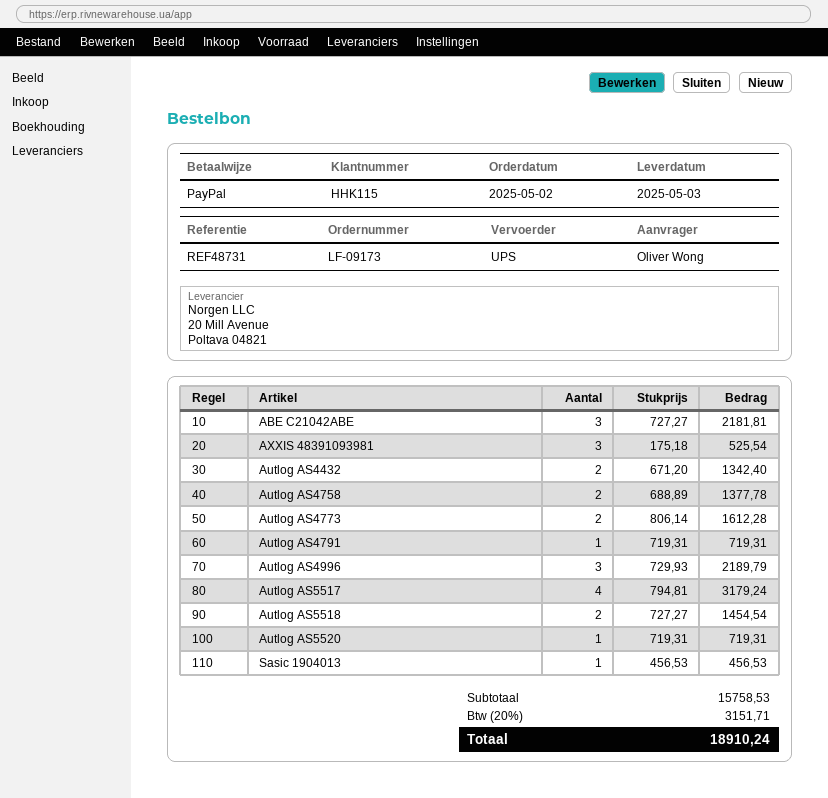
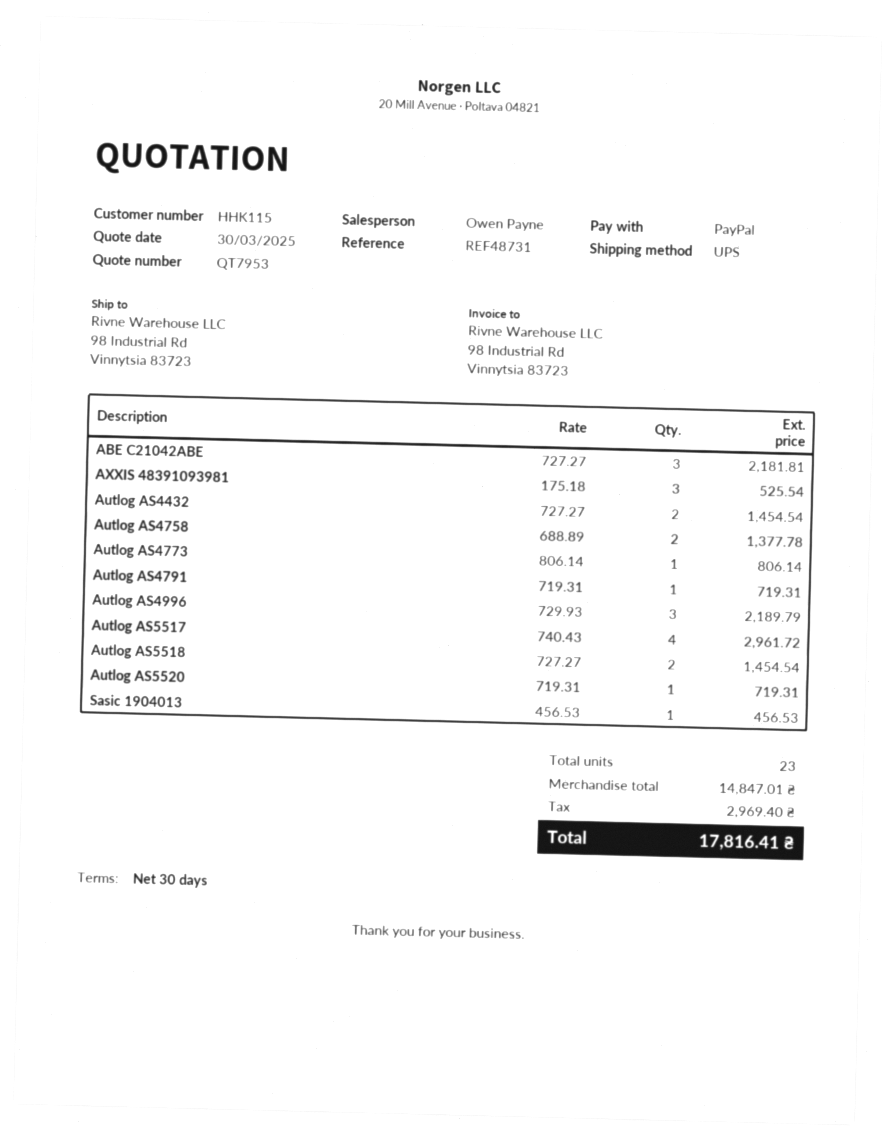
Autlog AS4432: 2 x 671.20 = 1342.40 -> 2 x 727.27 = 1454.54
Autlog AS4773: 2 x 806.14 = 1612.28 -> 1 x 806.14 = 806.14
Autlog AS5517: 4 x 794.81 = 3179.24 -> 4 x 740.43 = 2961.72
subtotal: 15758.53 -> 14847.01
tax: 3151.71 -> 2969.40
total: 18910.24 -> 17816.41

